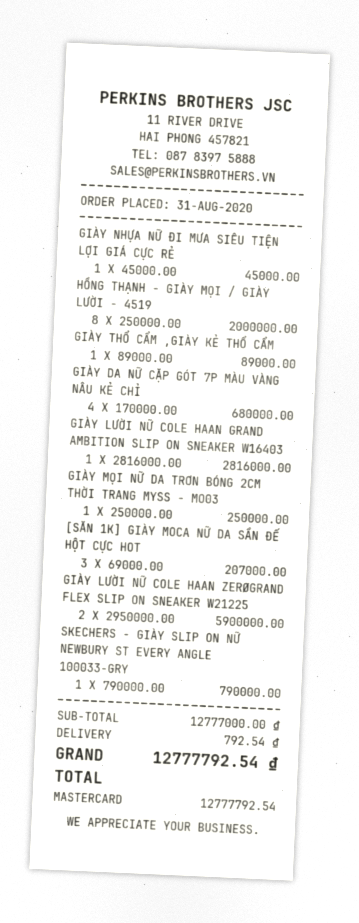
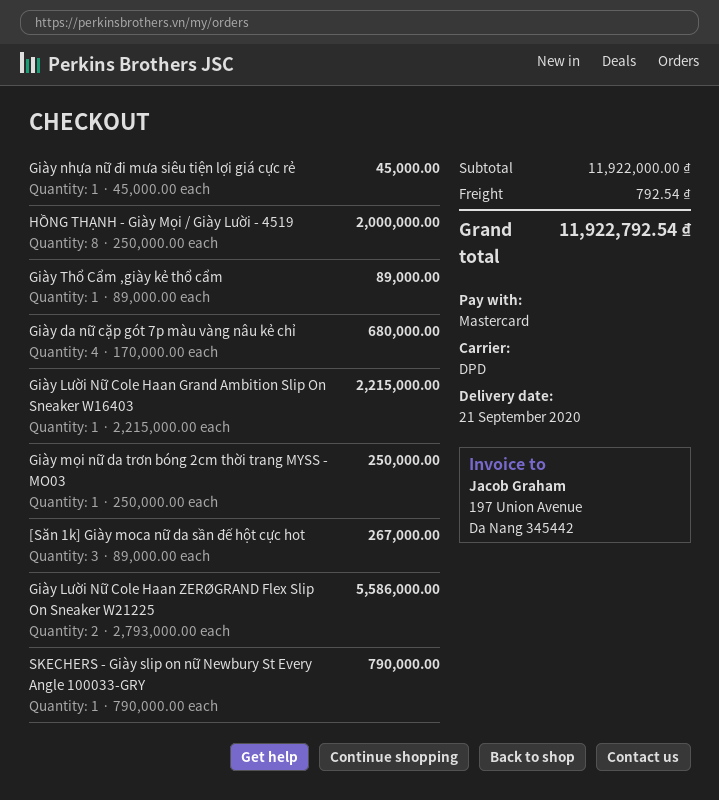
GIÀY LƯỜI NỮ COLE HAAN GRAND AMBITION SLIP ON SNEAKER W16403: 1 x 2816000.00 = 2816000.00 -> 1 x 2215000.00 = 2215000.00
[SĂN 1K] GIÀY MOCA NỮ DA SẦN ĐẾ HỘT CỰC HOT: 3 x 69000.00 = 207000.00 -> 3 x 89000.00 = 267000.00
GIÀY LƯỜI NỮ COLE HAAN ZERØGRAND FLEX SLIP ON SNEAKER W21225: 2 x 2950000.00 = 5900000.00 -> 2 x 2793000.00 = 5586000.00
subtotal: 12777000.00 -> 11922000.00
total: 12777792.54 -> 11922792.54

